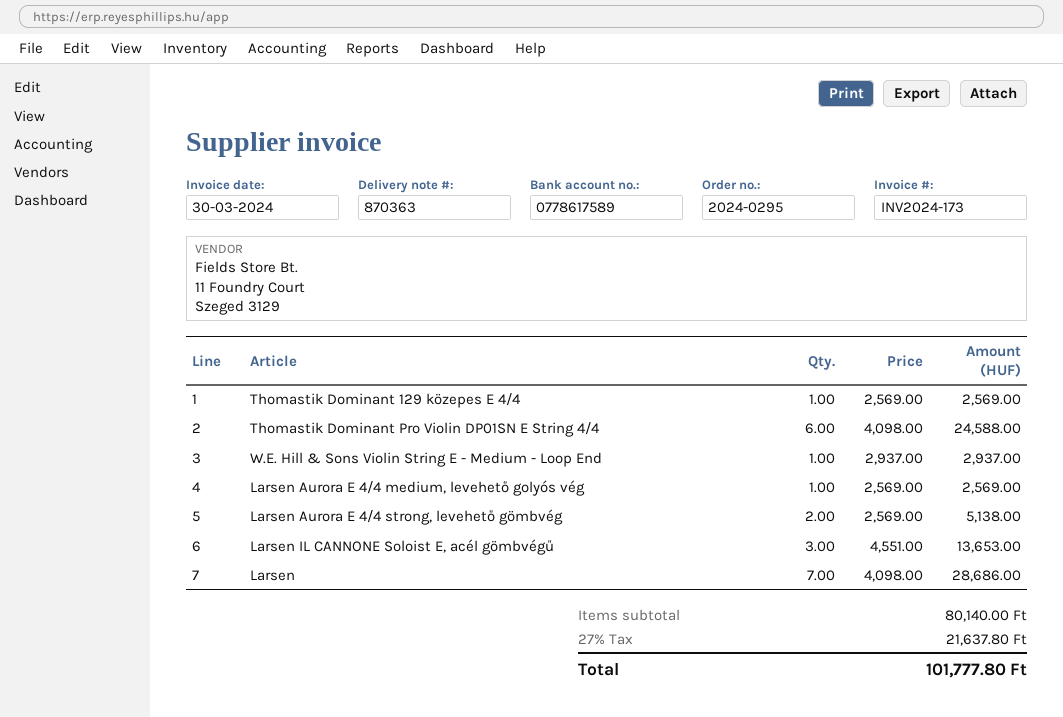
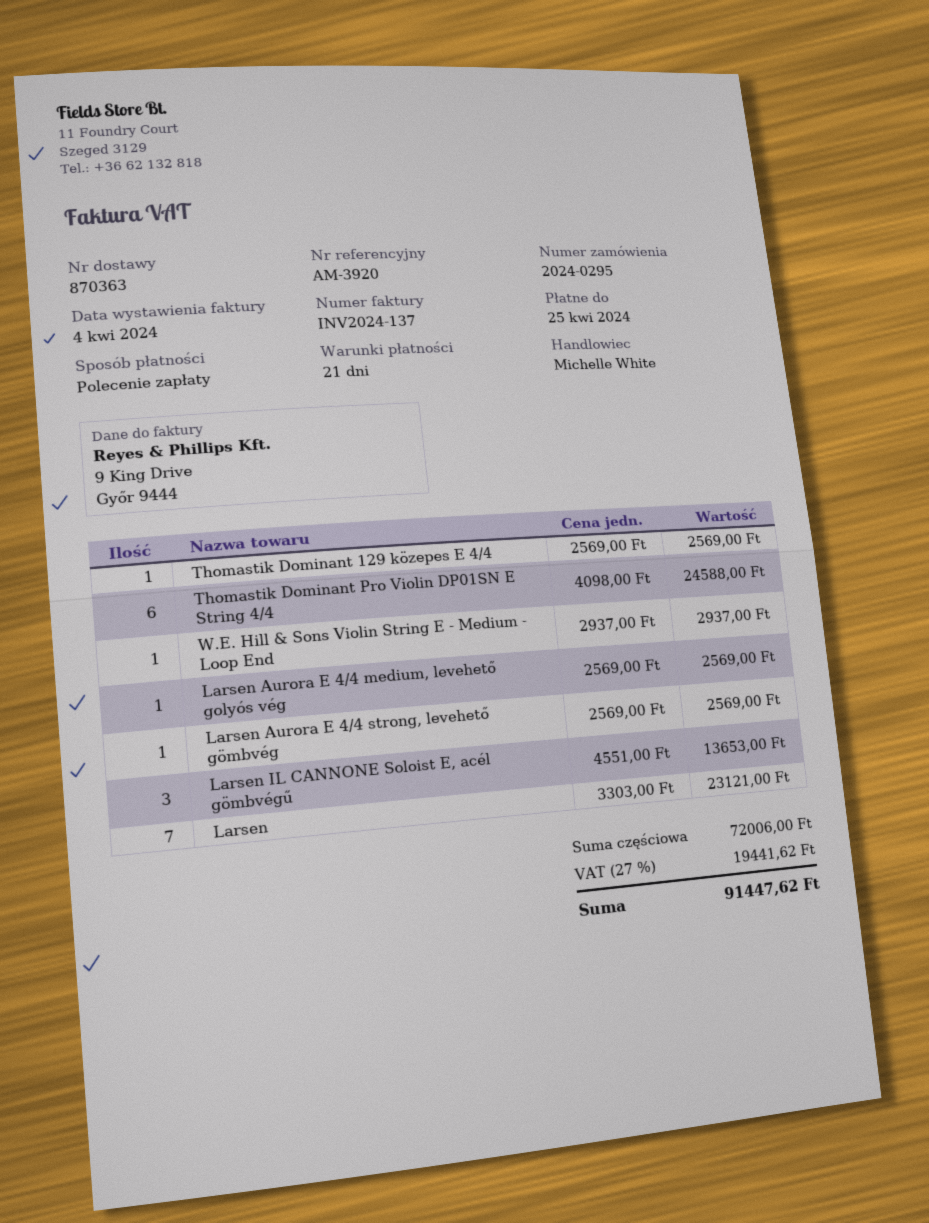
invoice number: INV2024-173 -> INV2024-137
invoice date: 2024-03-30 -> 2024-04-04
Larsen Aurora E 4/4 strong, levehető gömbvég: 2 x 2569.00 = 5138.00 -> 1 x 2569.00 = 2569.00
Larsen: 7 x 4098.00 = 28686.00 -> 7 x 3303.00 = 23121.00
subtotal: 80140.00 -> 72006.00
tax: 27% = 21637.80 -> 27% = 19441.62
total: 101777.80 -> 91447.62

